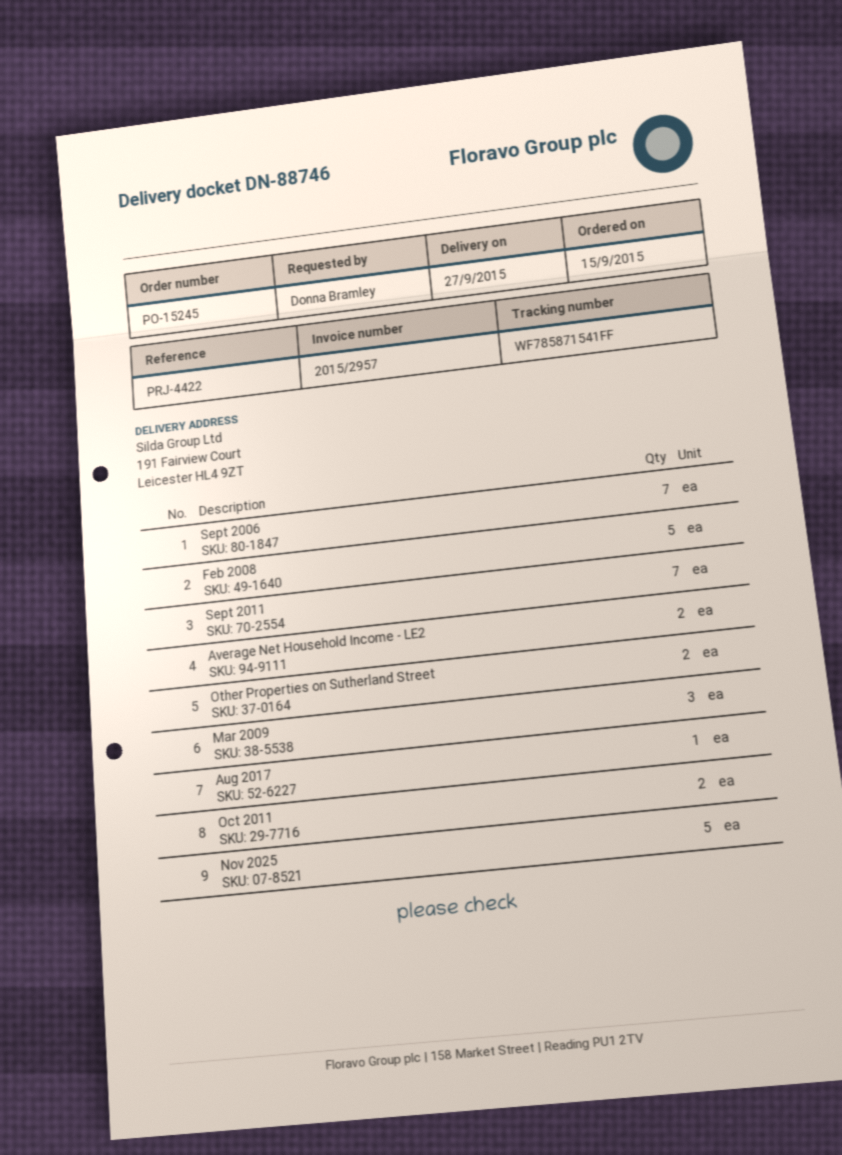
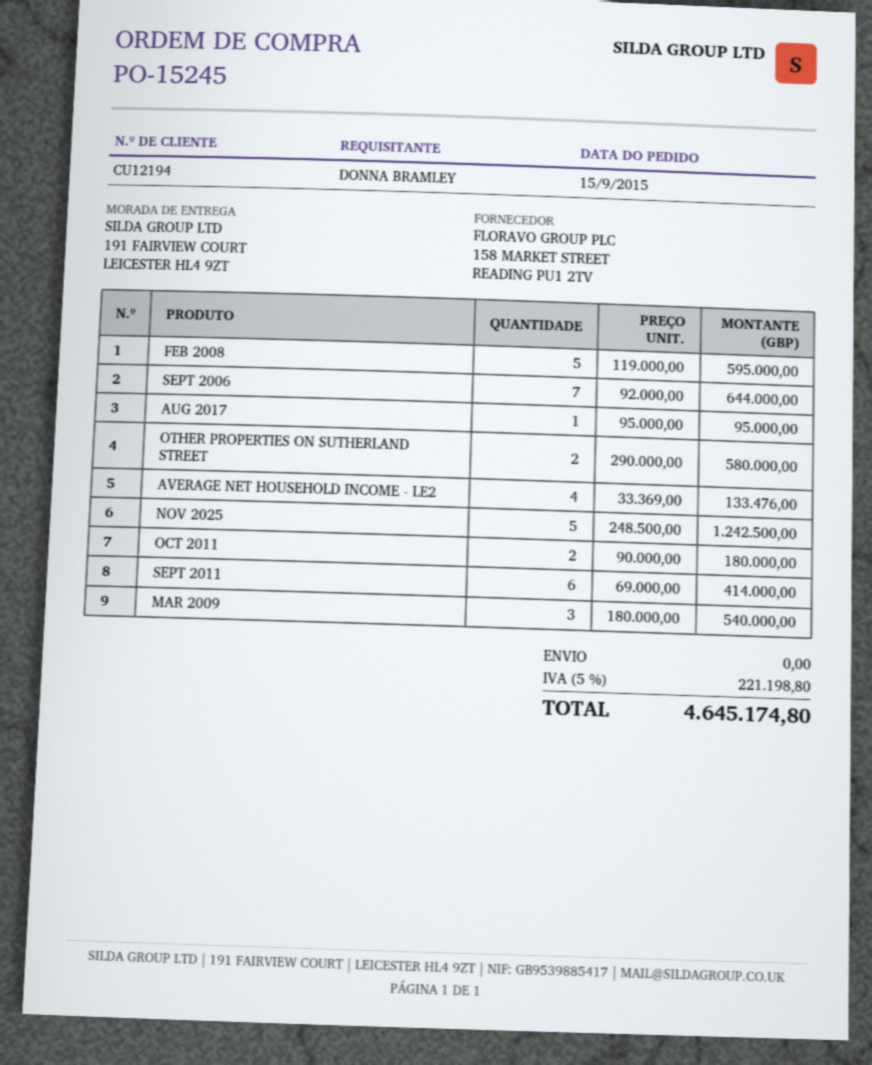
Sept 2011: 7 -> 6
Average Net Household Income - LE2: 2 -> 4

